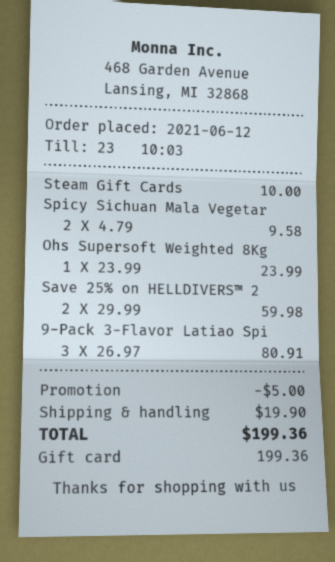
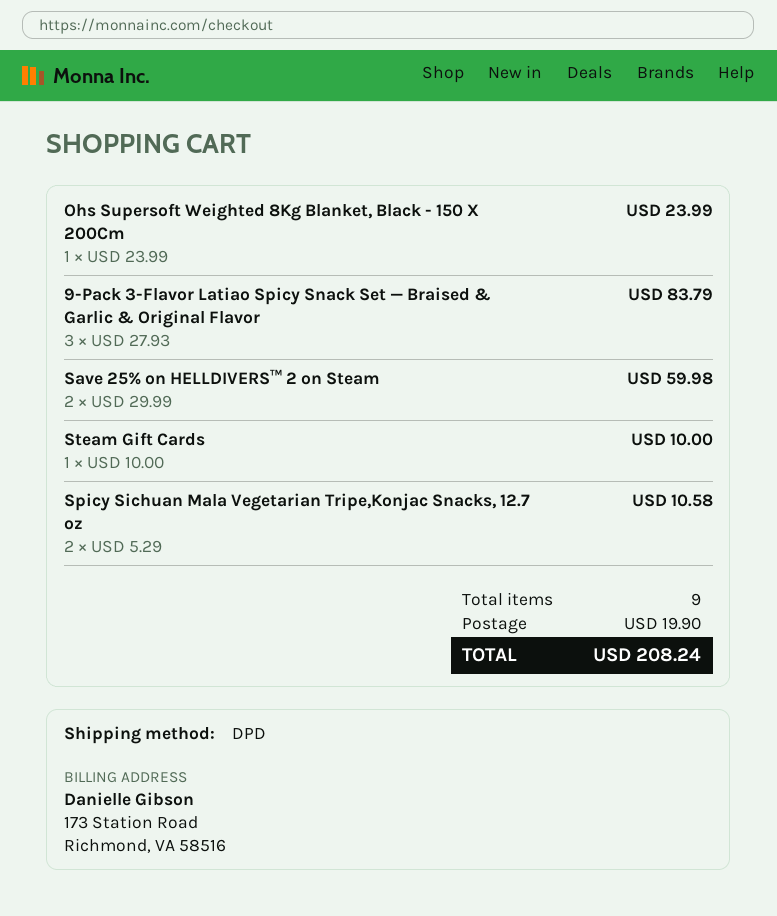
Spicy Sichuan Mala Vegetar: 2 x 4.79 = 9.58 -> 2 x 5.29 = 10.58
9-Pack 3-Flavor Latiao Spi: 3 x 26.97 = 80.91 -> 3 x 27.93 = 83.79
discount: 5.00 -> none
total: 199.36 -> 208.24

